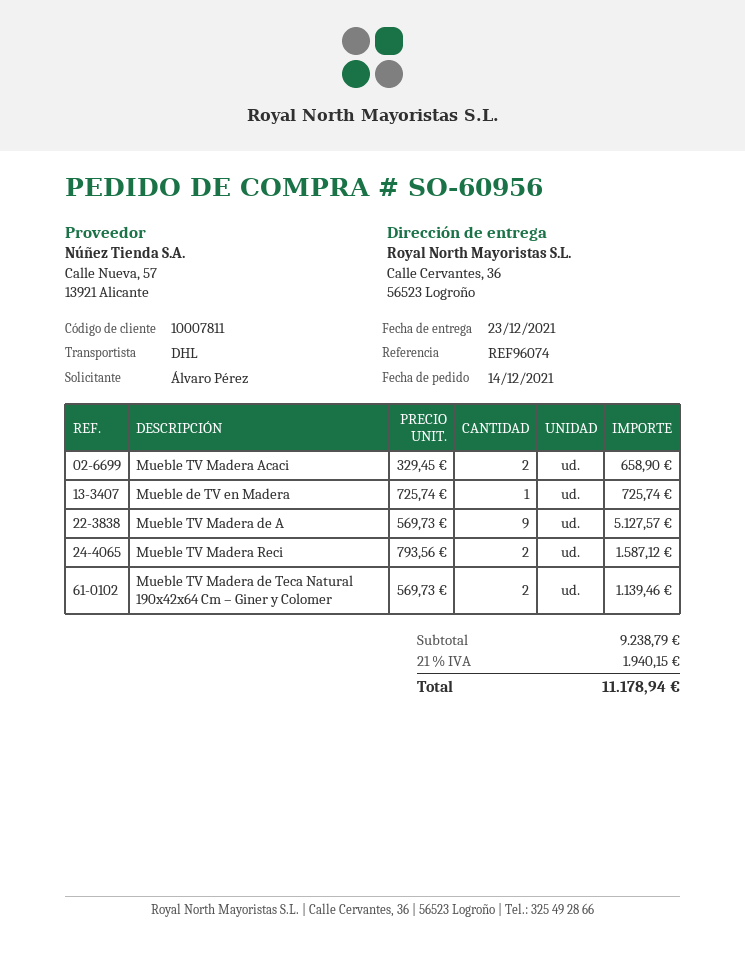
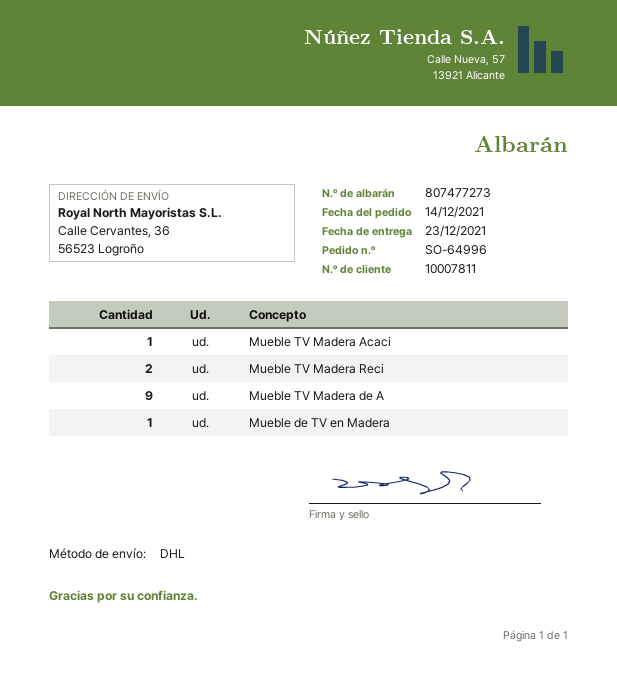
order number: SO-60956 -> SO-64996
Mueble TV Madera Acaci: 2 -> 1
Mueble TV Madera de Teca Natural 190x42x64 Cm – Giner y Colomer: 2 -> none

